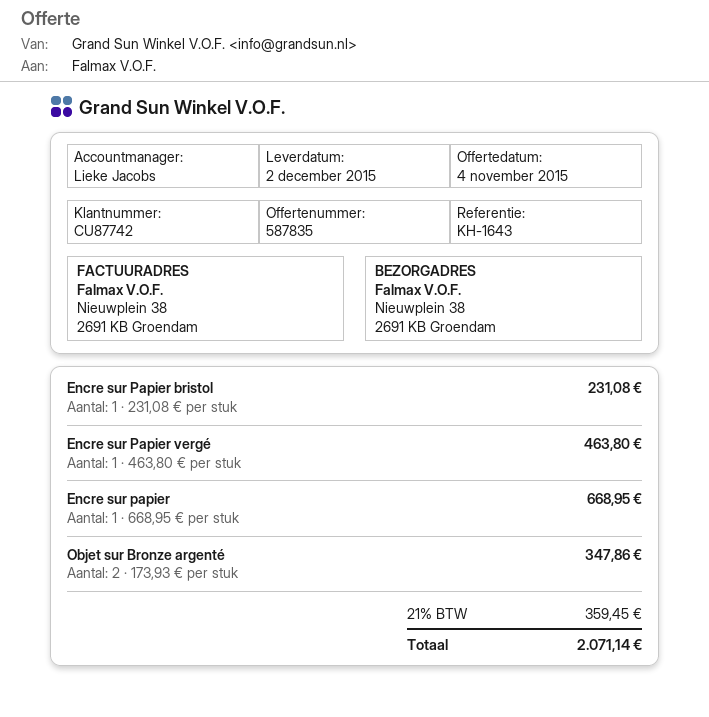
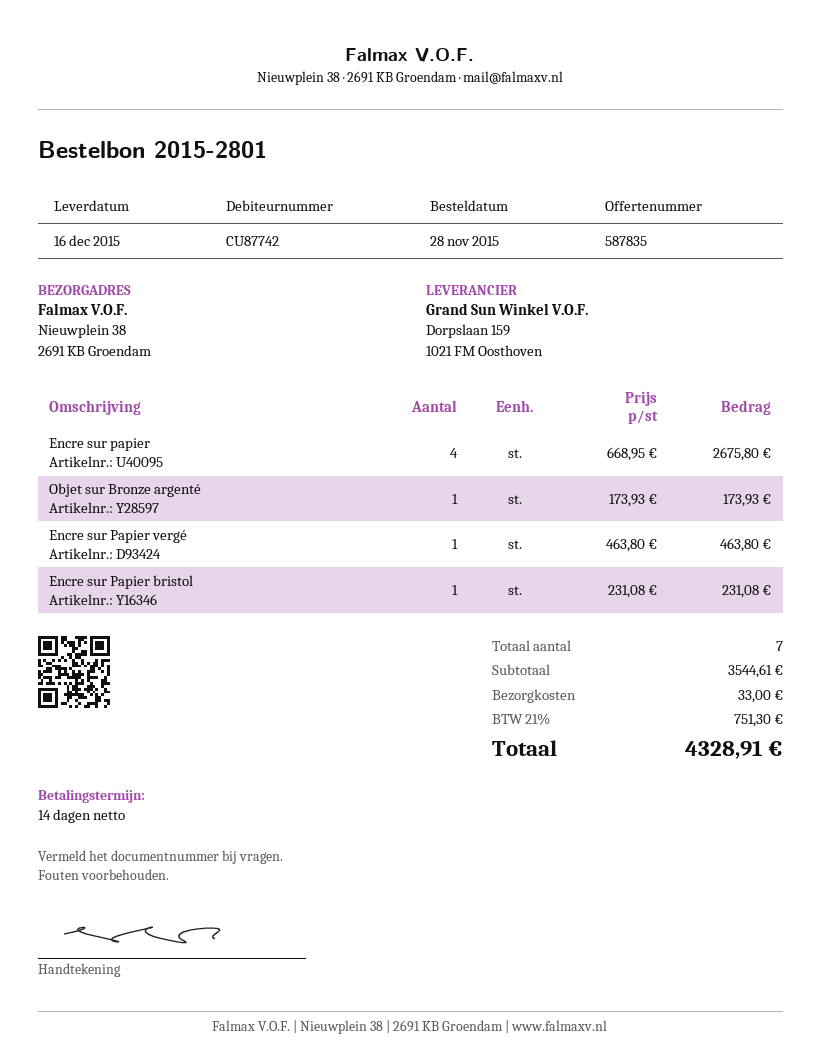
delivery date: 2015-12-02 -> 2015-12-16
Encre sur papier: 1 x 668.95 = 668.95 -> 4 x 668.95 = 2675.80
Objet sur Bronze argenté: 2 x 173.93 = 347.86 -> 1 x 173.93 = 173.93
shipping: none -> 33.00
tax: 21% = 359.45 -> 21% = 751.30
total: 2071.14 -> 4328.91

